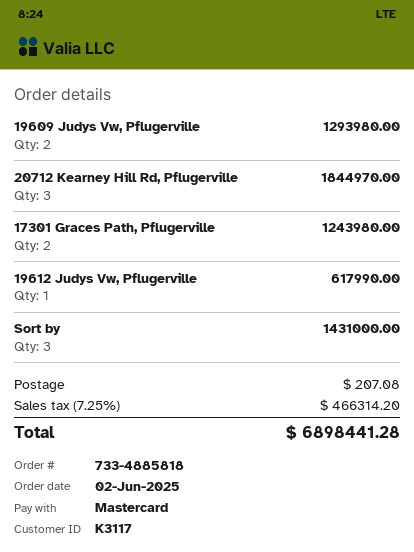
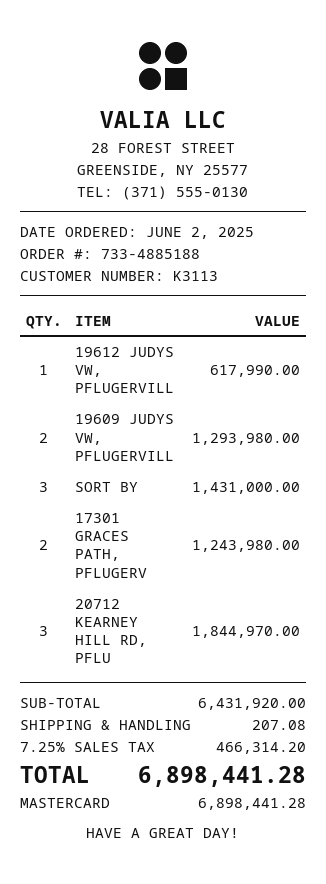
order number: 733-4885818 -> 733-4885188
customer number: K3117 -> K3113

